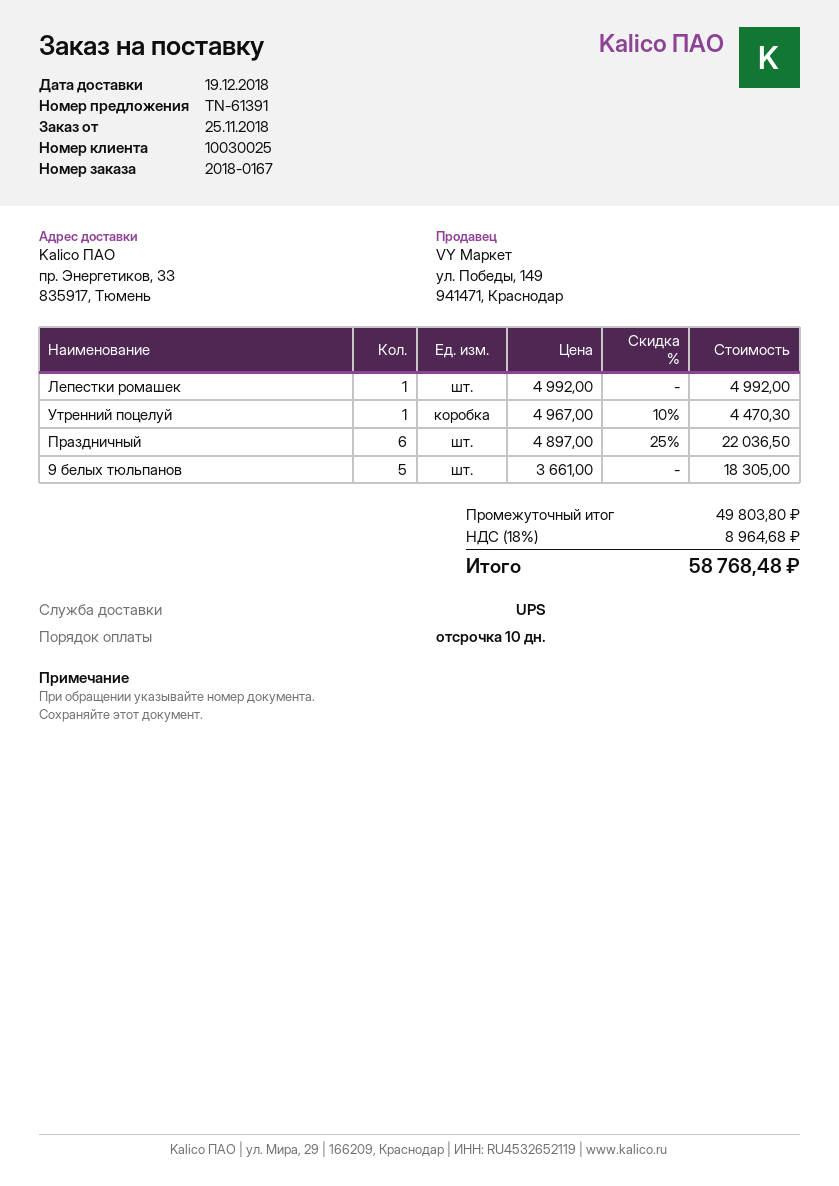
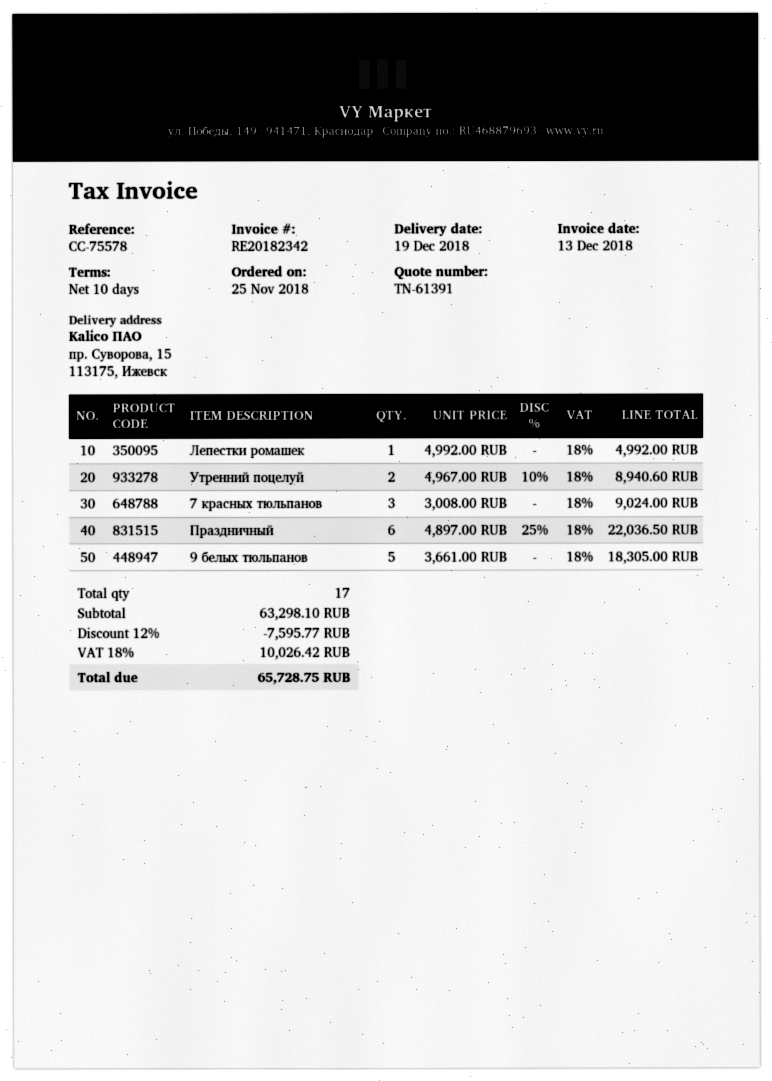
ship to: пр. Энергетиков, 33, 835917, Тюмень -> пр. Суворова, 15, 113175, Ижевск
Утренний поцелуй: 1 x 4967.00 - 10% = 4470.30 -> 2 x 4967.00 - 10% = 8940.60
7 красных тюльпанов: none -> 3 x 3008.00 = 9024.00
subtotal: 49803.80 -> 63298.10
discount: none -> 12% = 7595.77
tax: 18% = 8964.68 -> 18% = 10026.42
total: 58768.48 -> 65728.75

